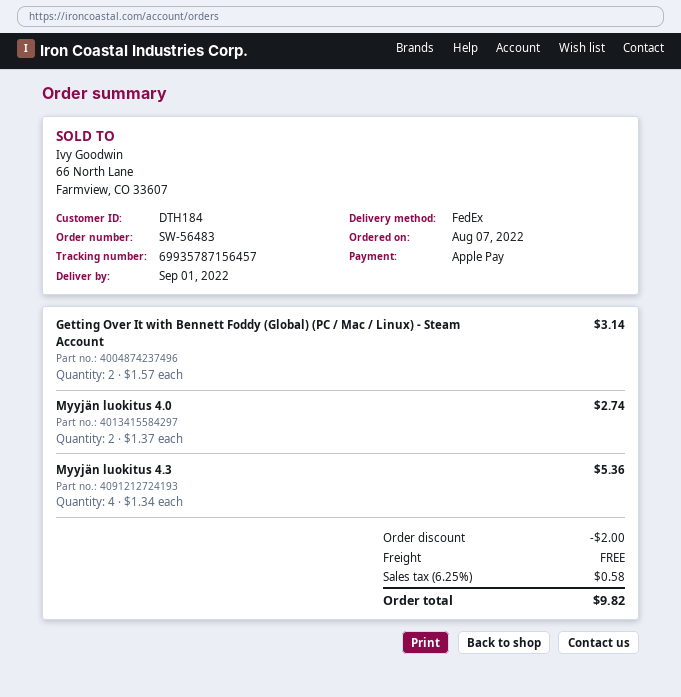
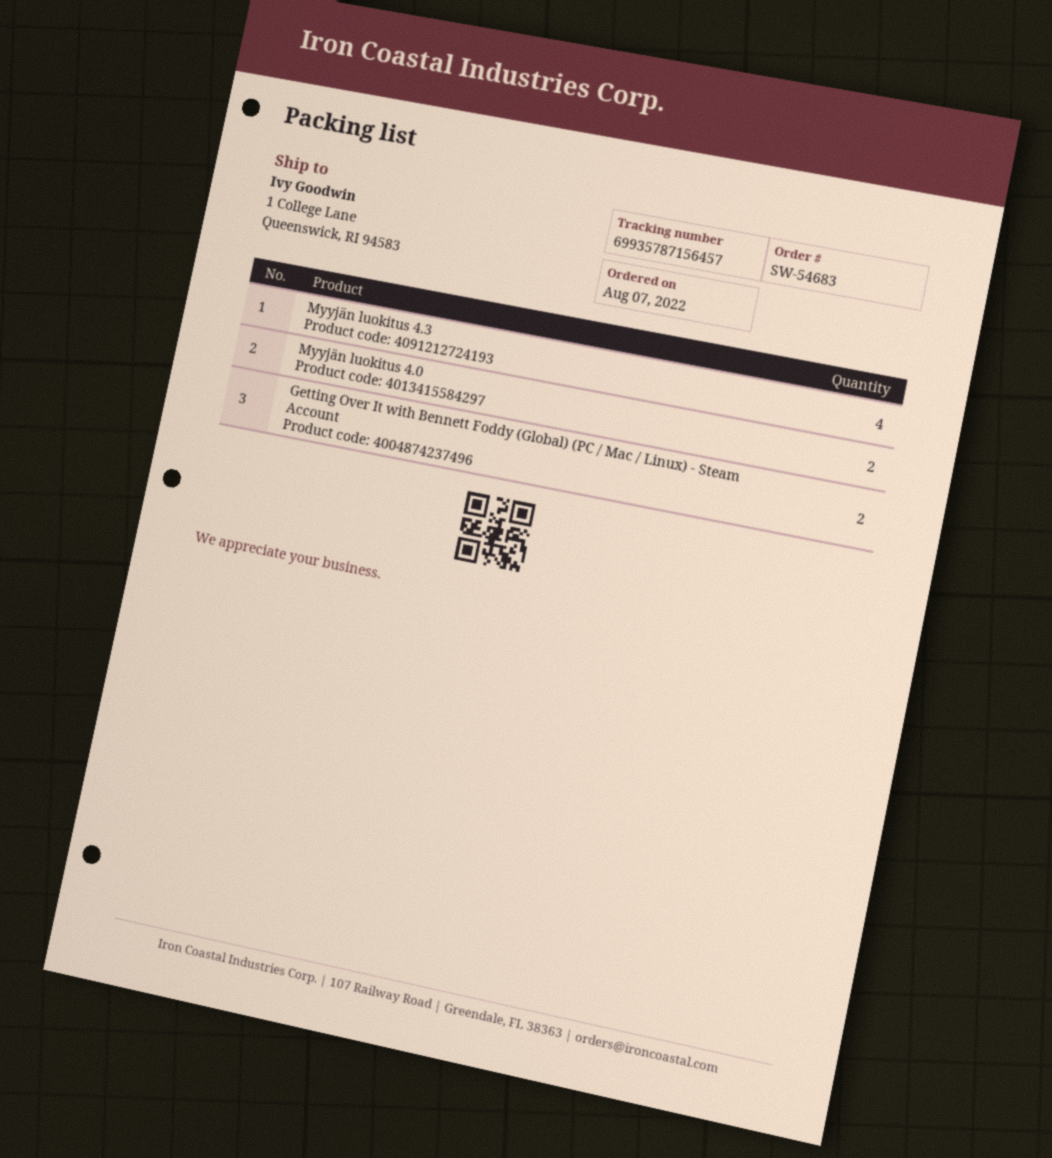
order number: SW-56483 -> SW-54683

